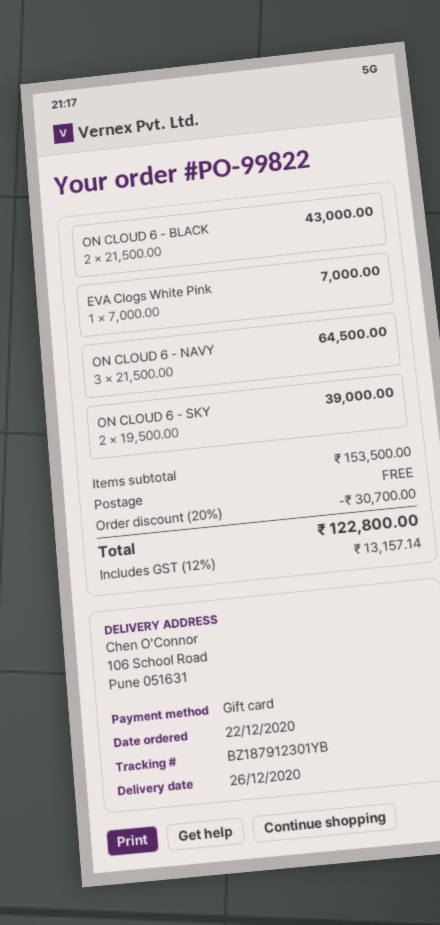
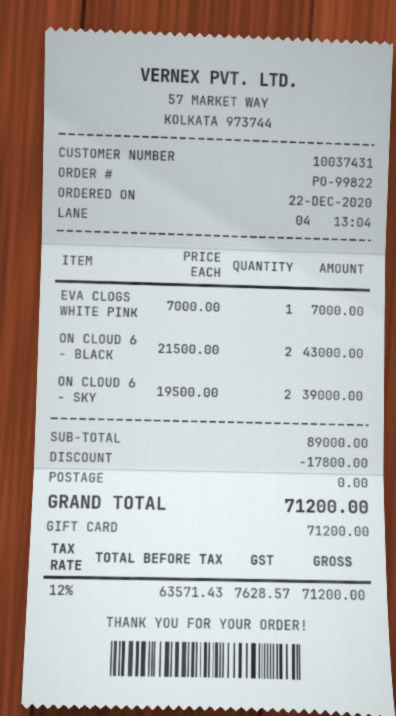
ON CLOUD 6 - NAVY: 3 x 21500.00 = 64500.00 -> none
subtotal: 153500.00 -> 89000.00
discount: 30700.00 -> 17800.00
tax: 12% = 13157.14 -> 12% = 7628.57
total: 122800.00 -> 71200.00

